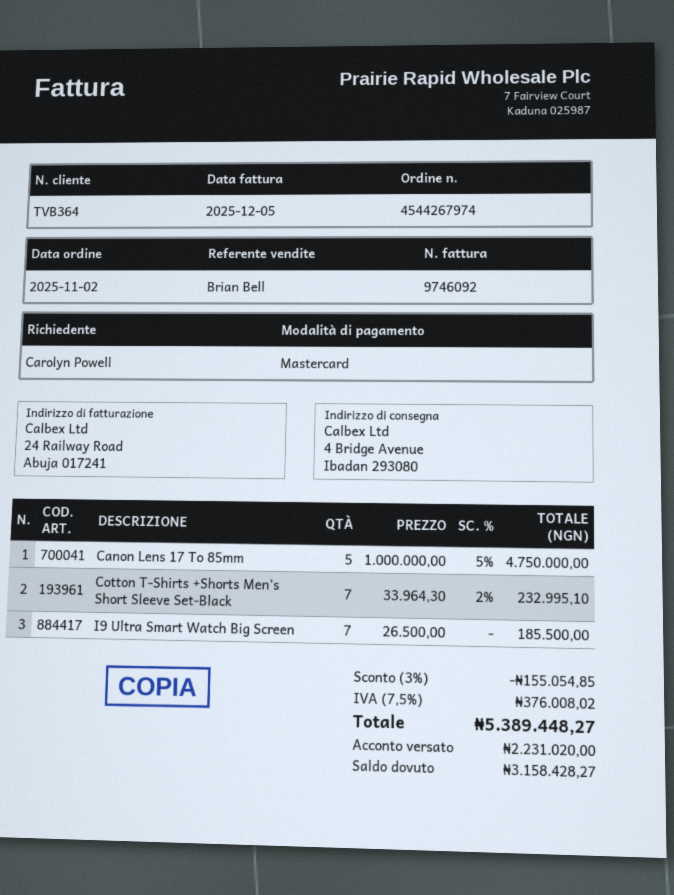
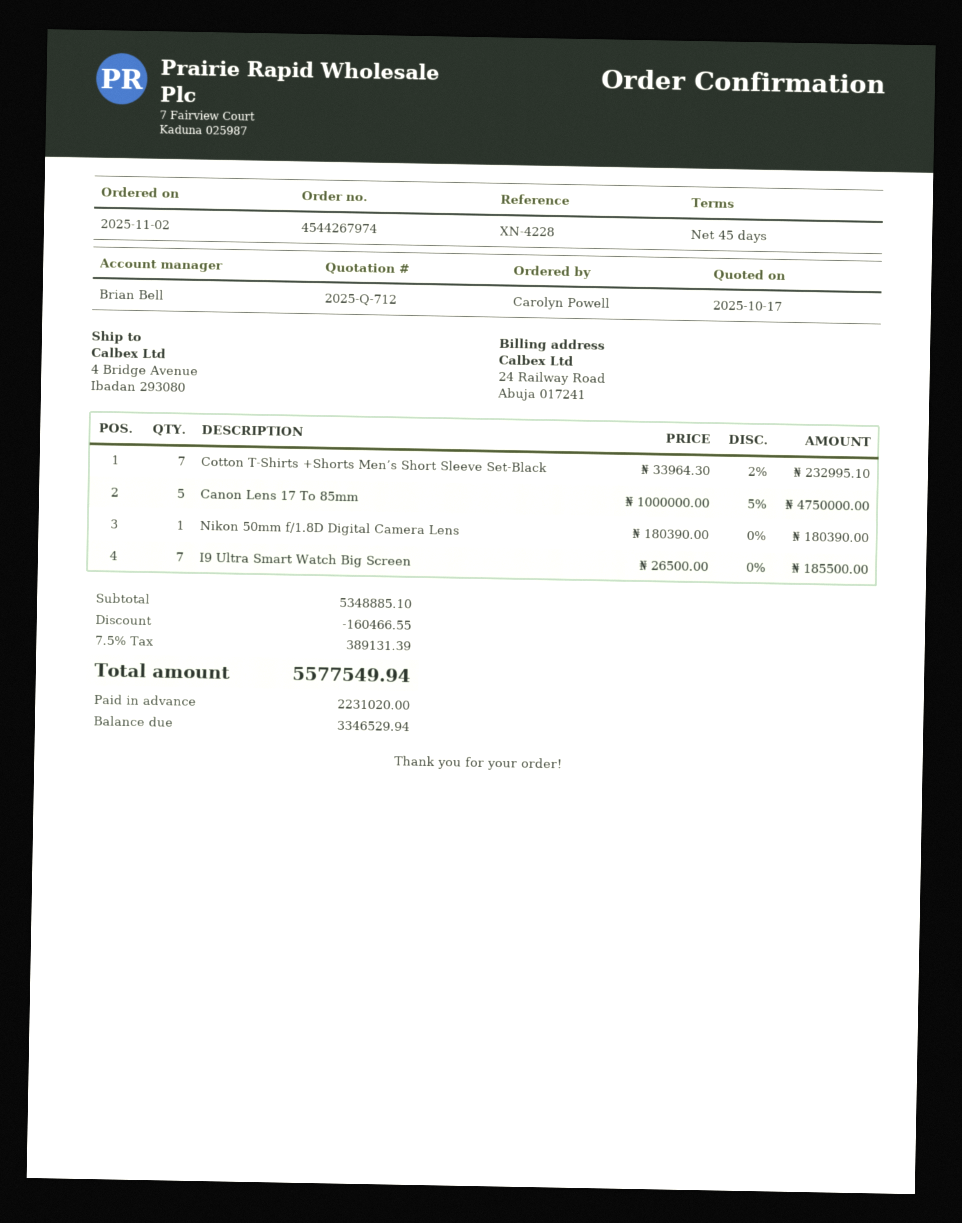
Nikon 50mm f/1.8D Digital Camera Lens: none -> 1 x 180390.00 = 180390.00
discount: 155054.85 -> 160466.55
tax: 7.5% = 376008.02 -> 7.5% = 389131.39
total: 5389448.27 -> 5577549.94
balance: 3158428.27 -> 3346529.94

